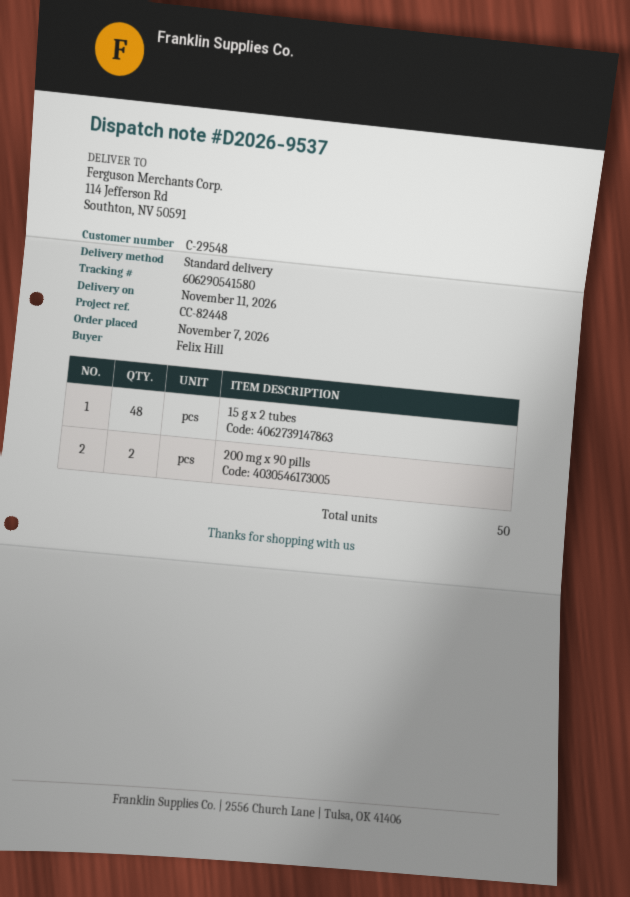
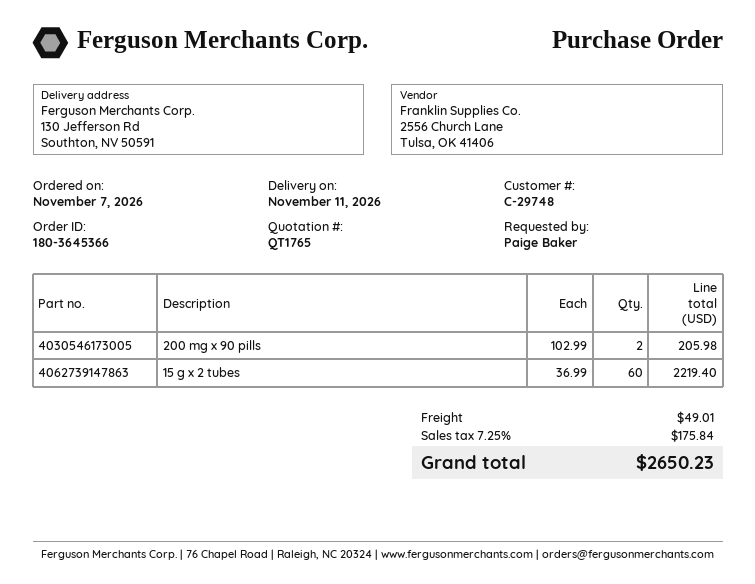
customer number: C-29548 -> C-29748
ordered by: Felix Hill -> Paige Baker
ship to: 114 Jefferson Rd, Southton, NV 50591 -> 130 Jefferson Rd, Southton, NV 50591
15 g x 2 tubes: 48 -> 60

